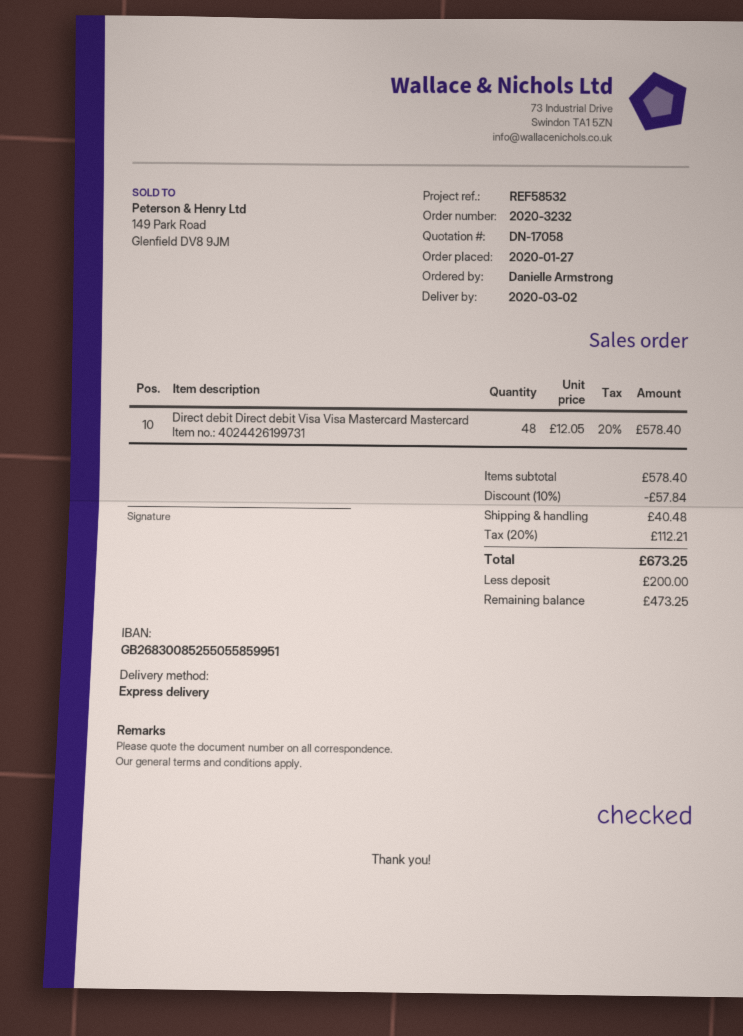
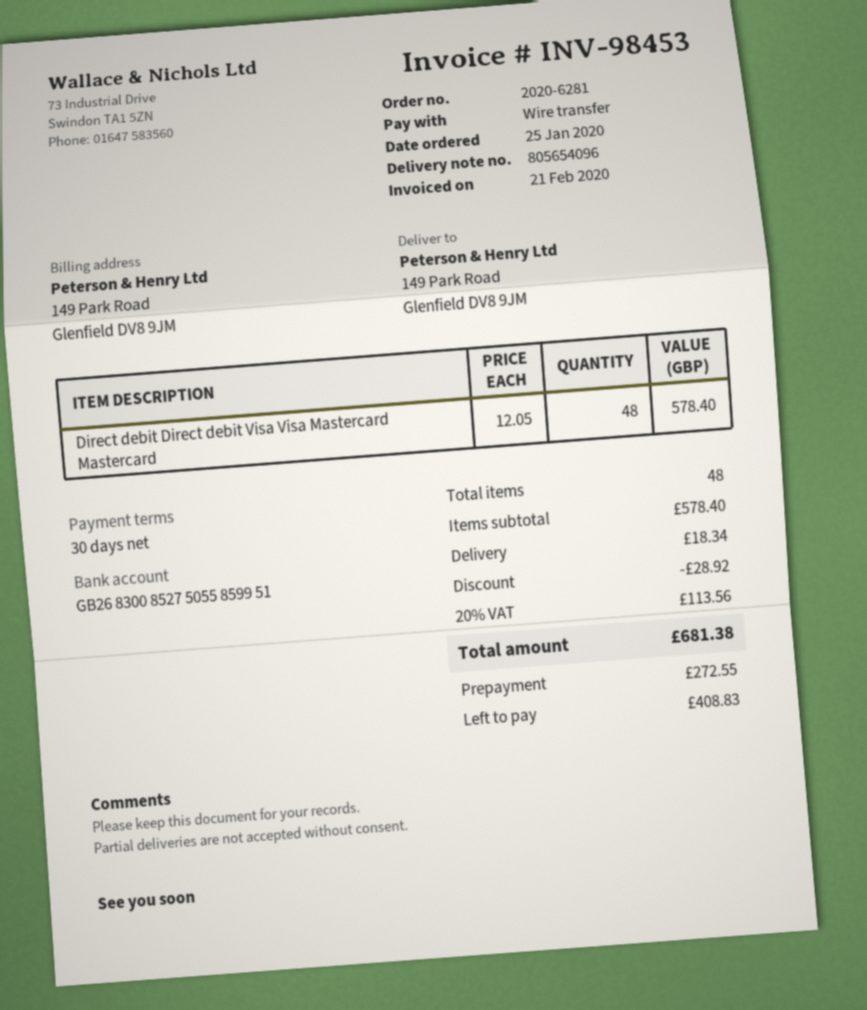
order number: 2020-3232 -> 2020-6281
order date: 2020-01-27 -> 2020-01-25
bank account: GB26830085255055859951 -> GB26830085275055859951
discount: 57.84 -> 28.92
shipping: 40.48 -> 18.34
tax: 20% = 112.21 -> 20% = 113.56
total: 673.25 -> 681.38
deposit: 200.00 -> 272.55
balance: 473.25 -> 408.83

